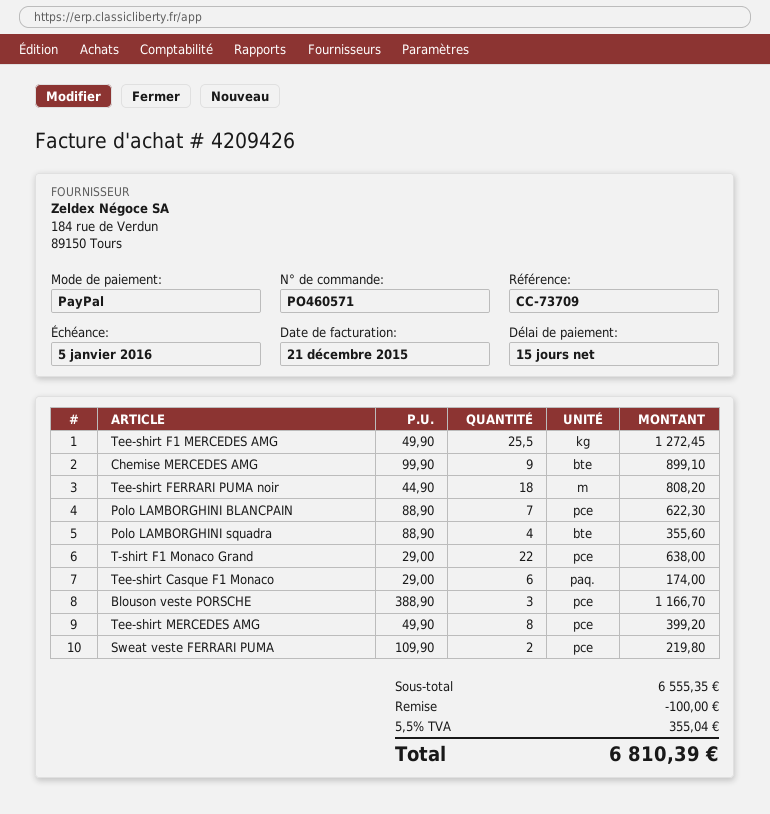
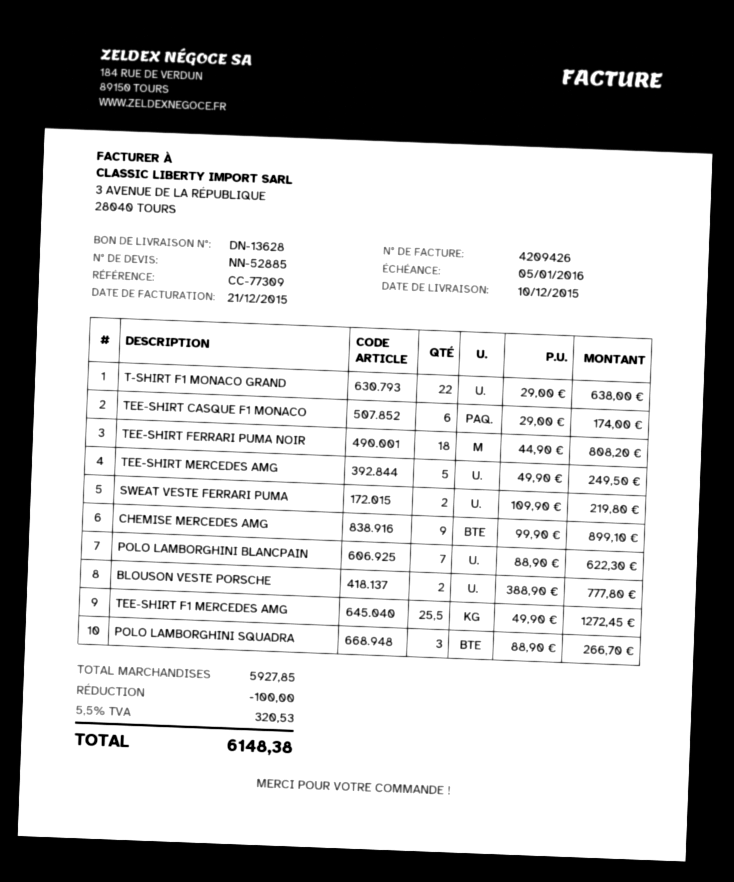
reference: CC-73709 -> CC-77309
Polo LAMBORGHINI squadra: 4 x 88.90 = 355.60 -> 3 x 88.90 = 266.70
Blouson veste PORSCHE: 3 x 388.90 = 1166.70 -> 2 x 388.90 = 777.80
Tee-shirt MERCEDES AMG: 8 x 49.90 = 399.20 -> 5 x 49.90 = 249.50
subtotal: 6555.35 -> 5927.85
tax: 5.5% = 355.04 -> 5.5% = 320.53
total: 6810.39 -> 6148.38

